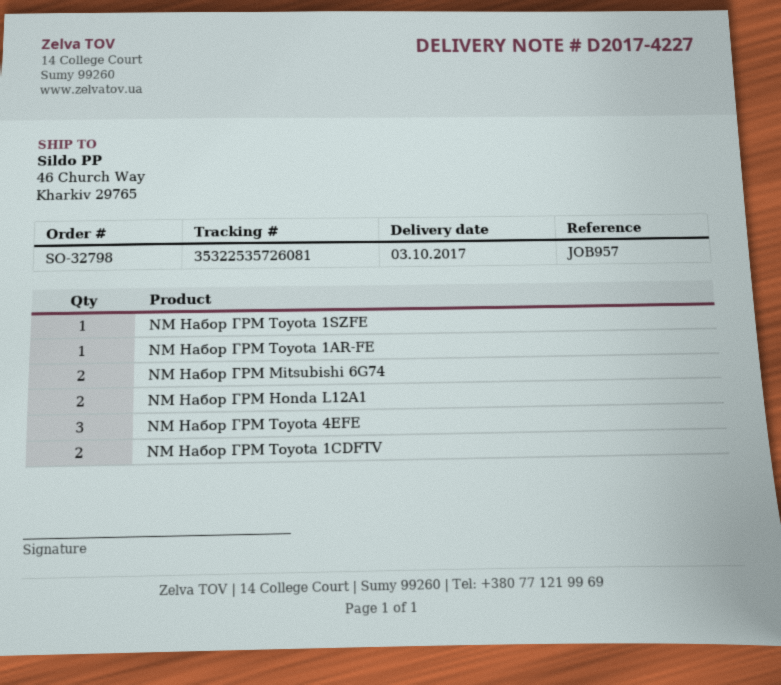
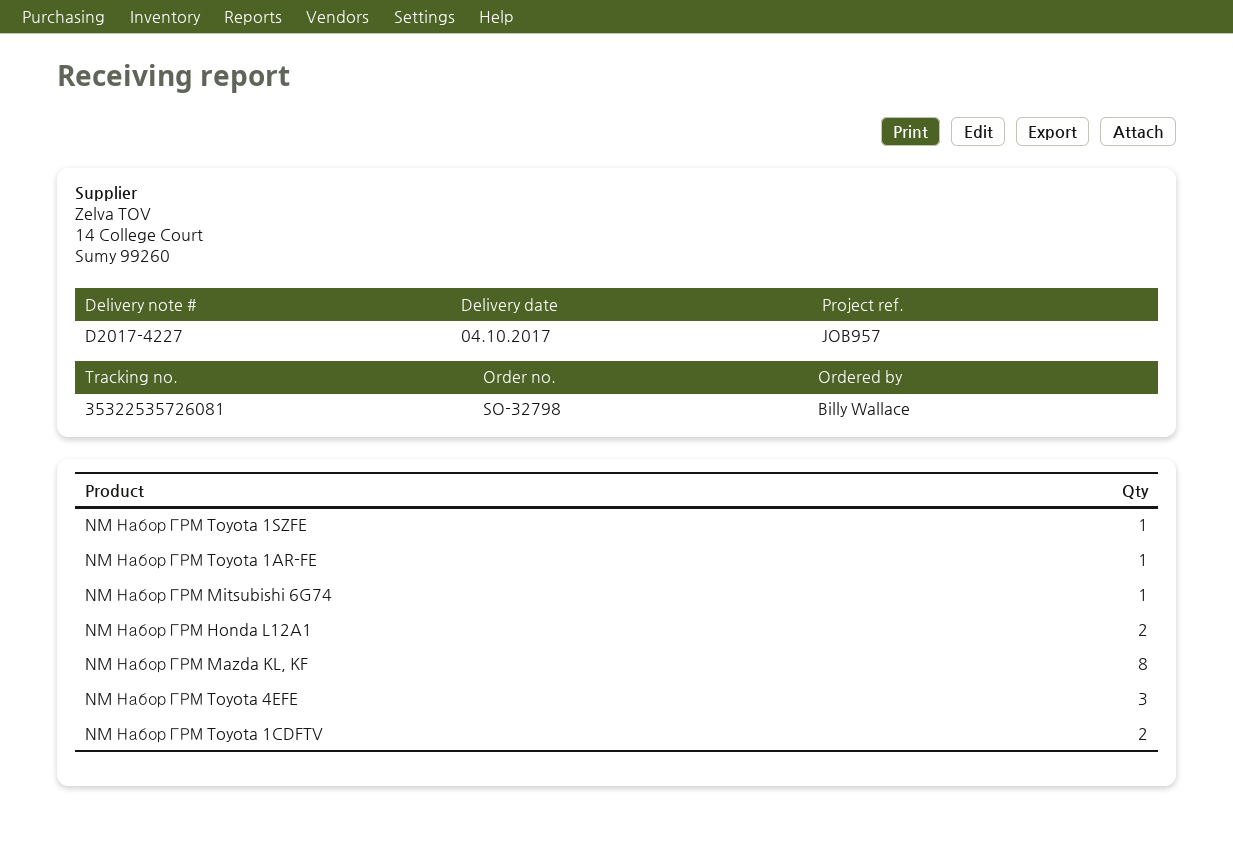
delivery date: 2017-10-03 -> 2017-10-04
NM Набор ГРМ Mitsubishi 6G74: 2 -> 1
NM Набор ГРМ Mazda KL, KF: none -> 8

